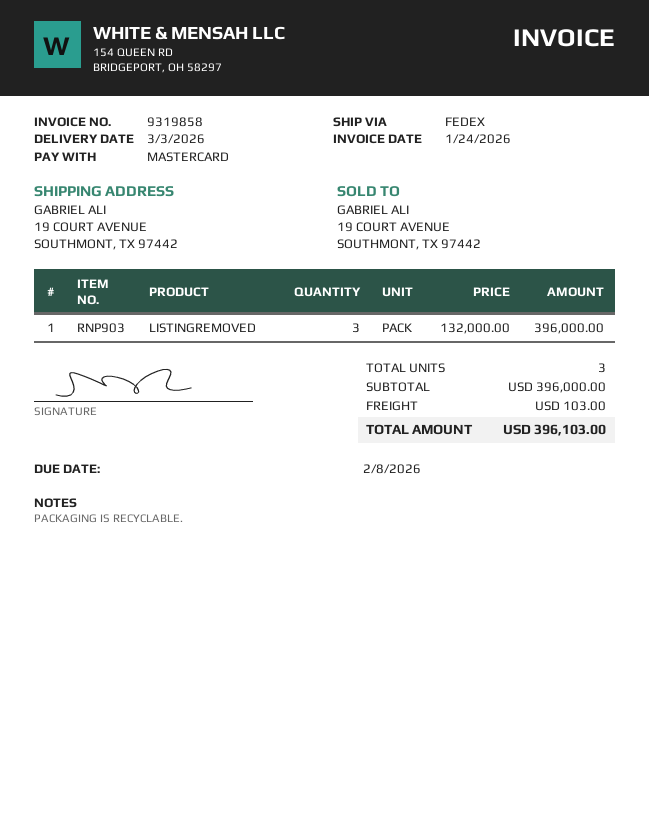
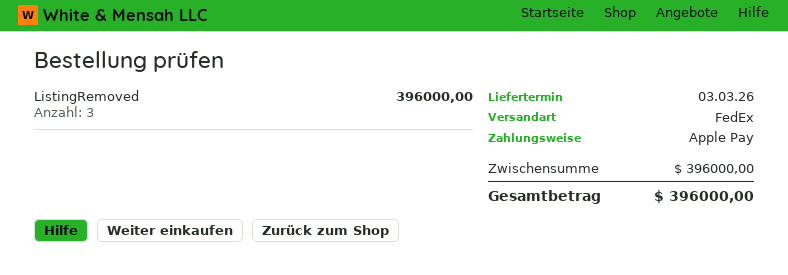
payment method: Mastercard -> Apple Pay
shipping: 103.00 -> none
total: 396103.00 -> 396000.00

